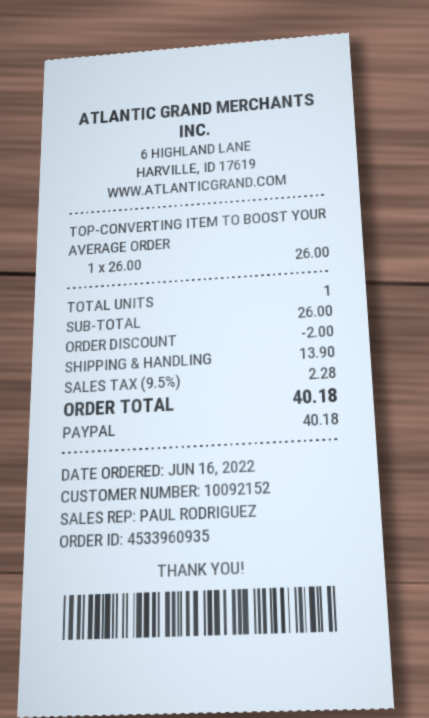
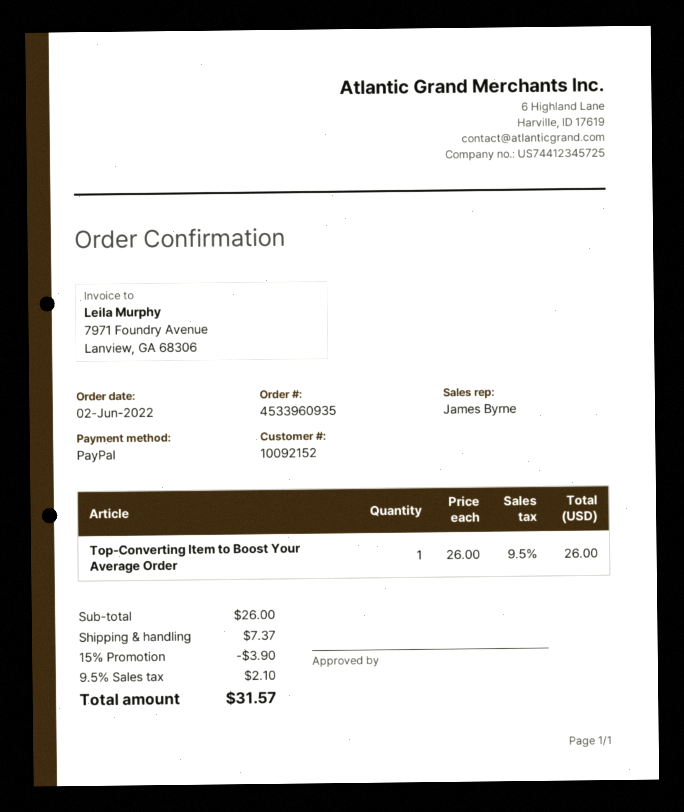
order date: 2022-06-16 -> 2022-06-02
sales rep: PAUL RODRIGUEZ -> James Byrne
discount: 2.00 -> 3.90
shipping: 13.90 -> 7.37
tax: 9.5% = 2.28 -> 9.5% = 2.10
total: 40.18 -> 31.57

